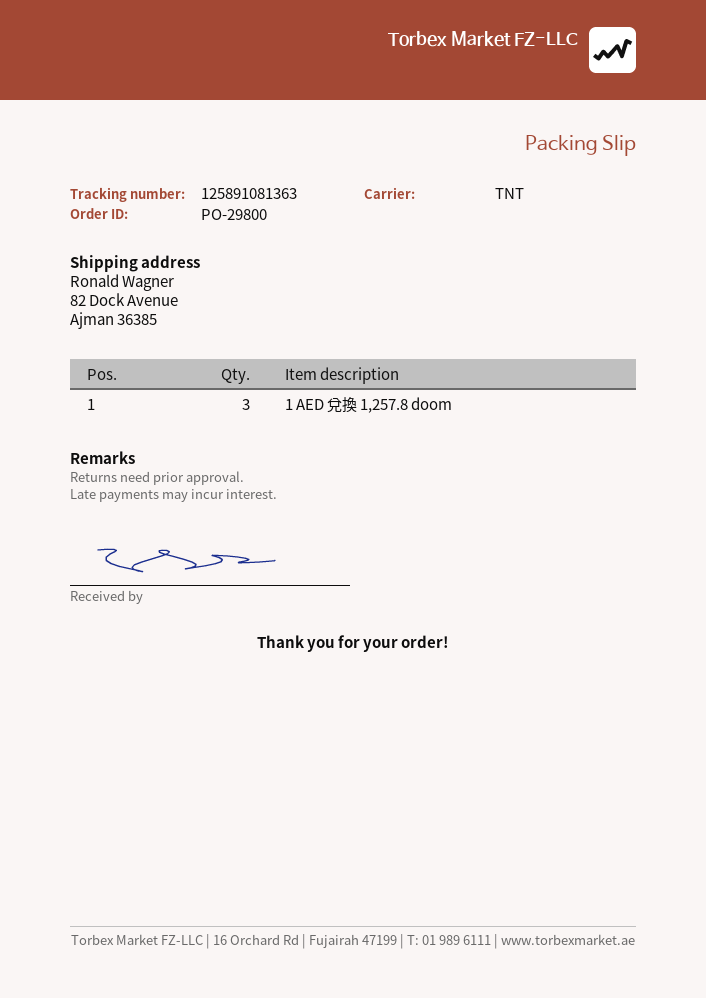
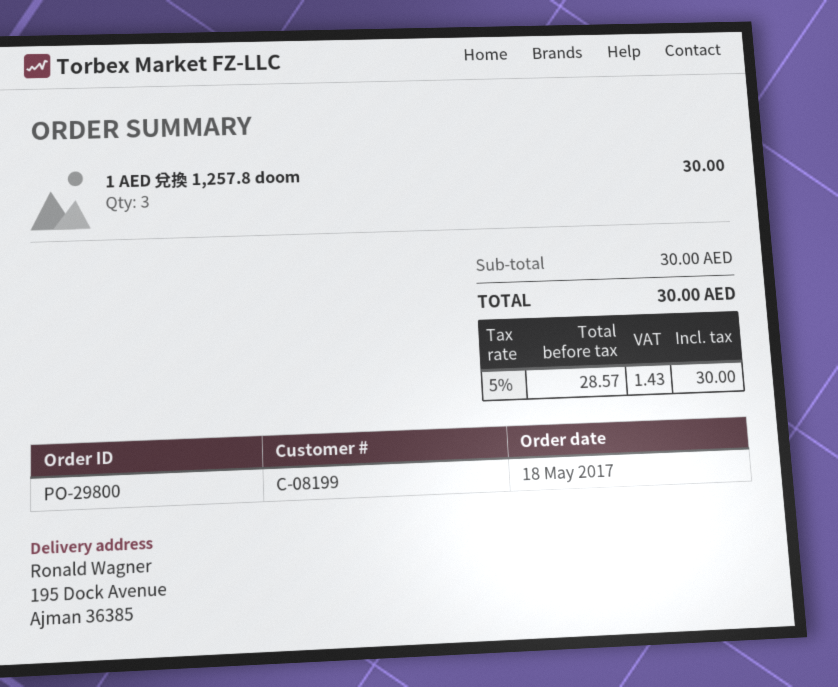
ship to: 82 Dock Avenue, Ajman 36385 -> 195 Dock Avenue, Ajman 36385

